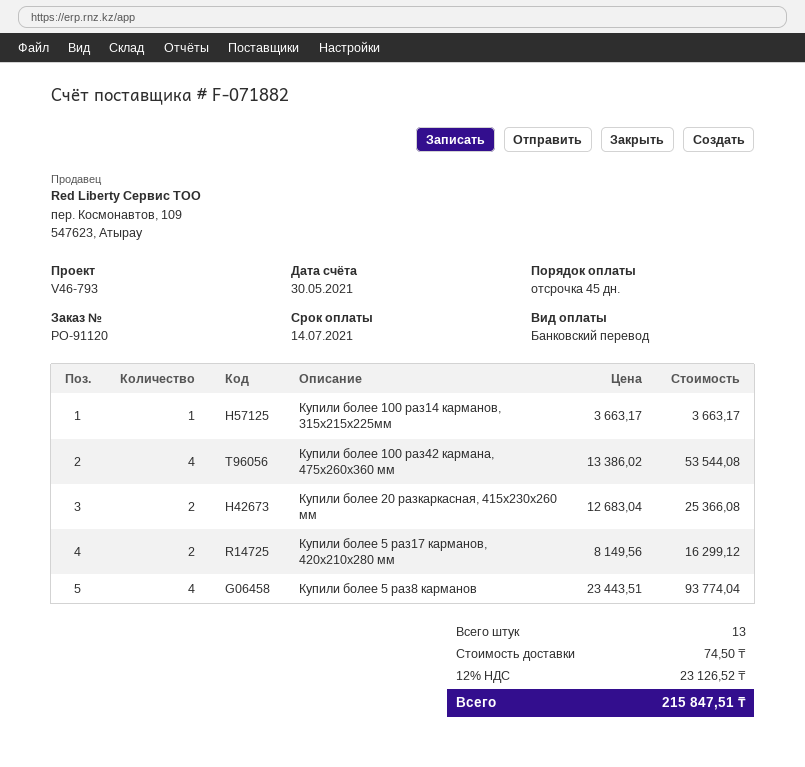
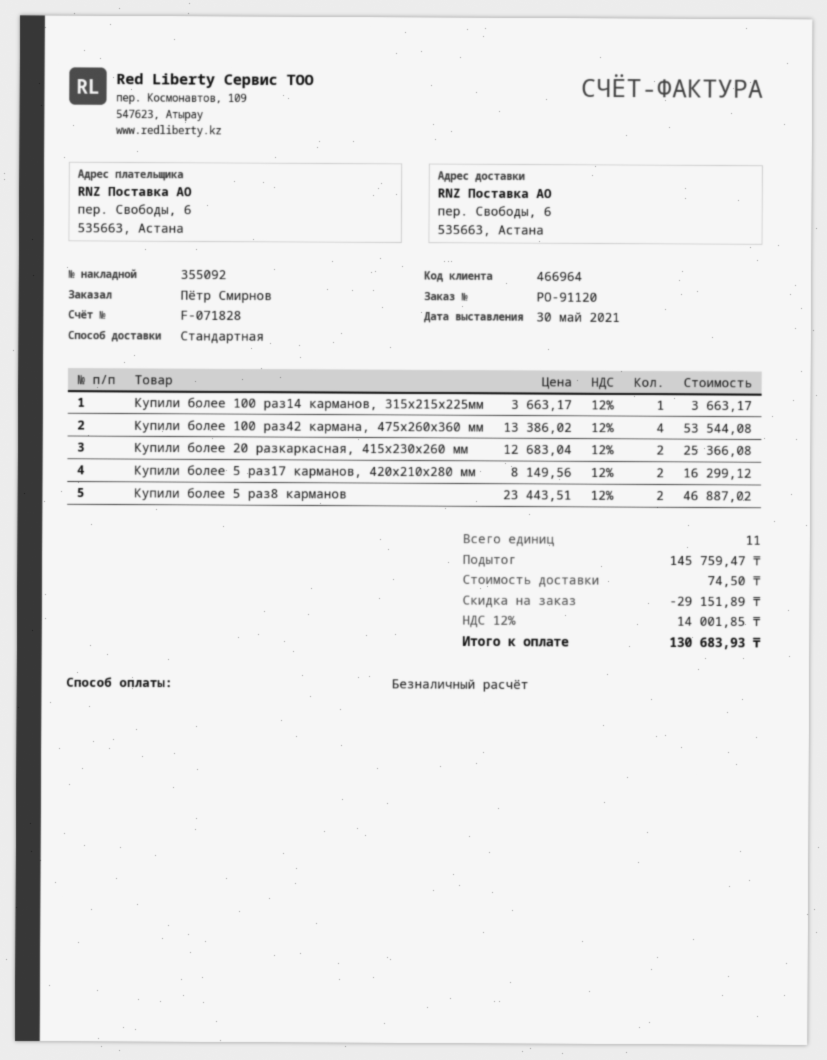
invoice number: F-071882 -> F-071828
Купили более 5 раз8 карманов: 4 x 23443.51 = 93774.04 -> 2 x 23443.51 = 46887.02
total quantity: 13 -> 11
discount: none -> 29151.89
tax: 12% = 23126.52 -> 12% = 14001.85
total: 215847.51 -> 130683.93

